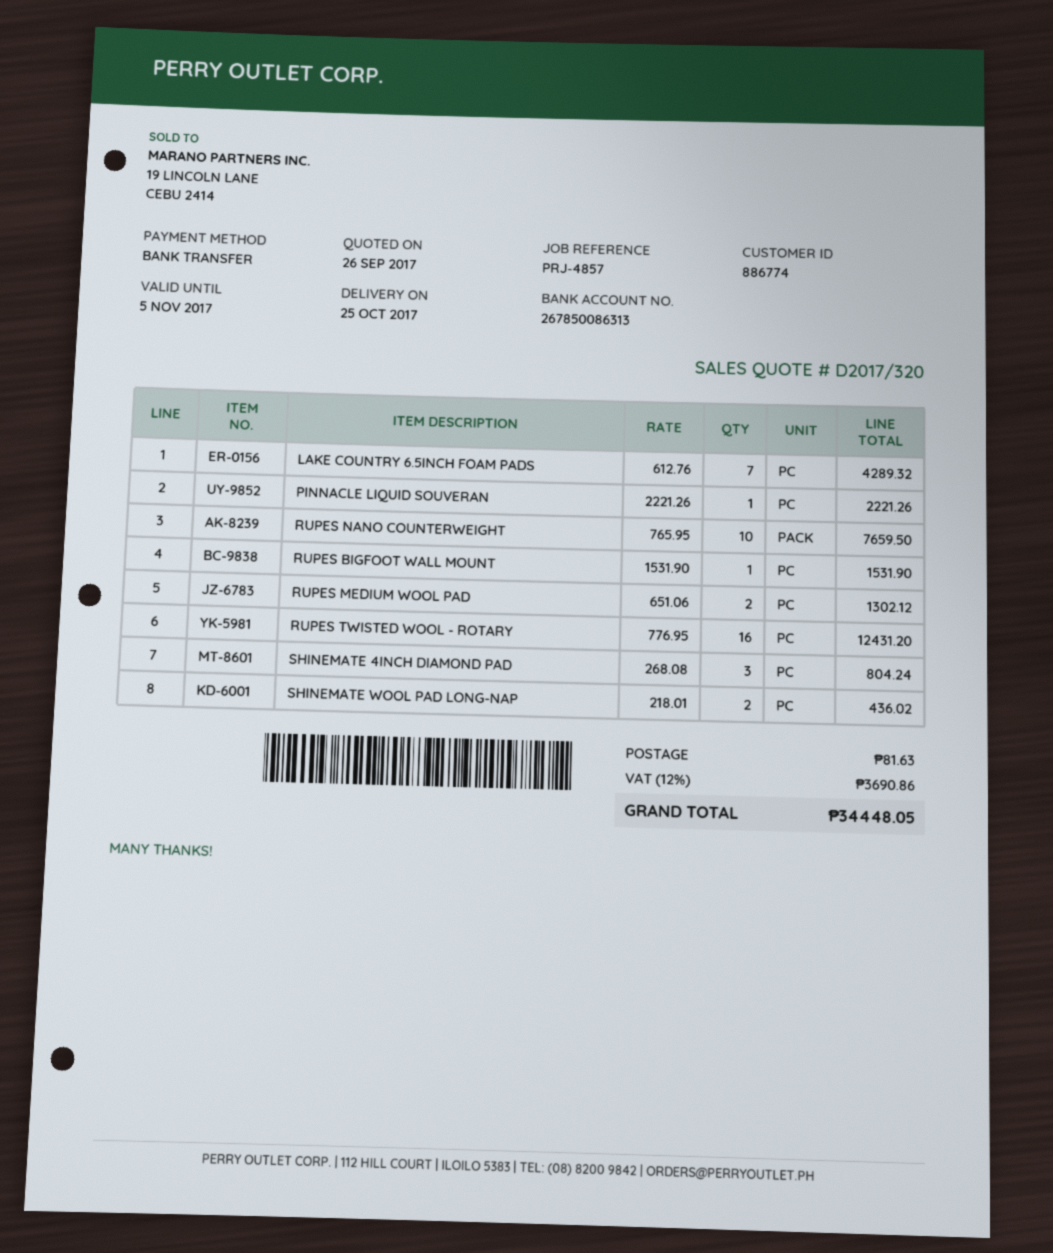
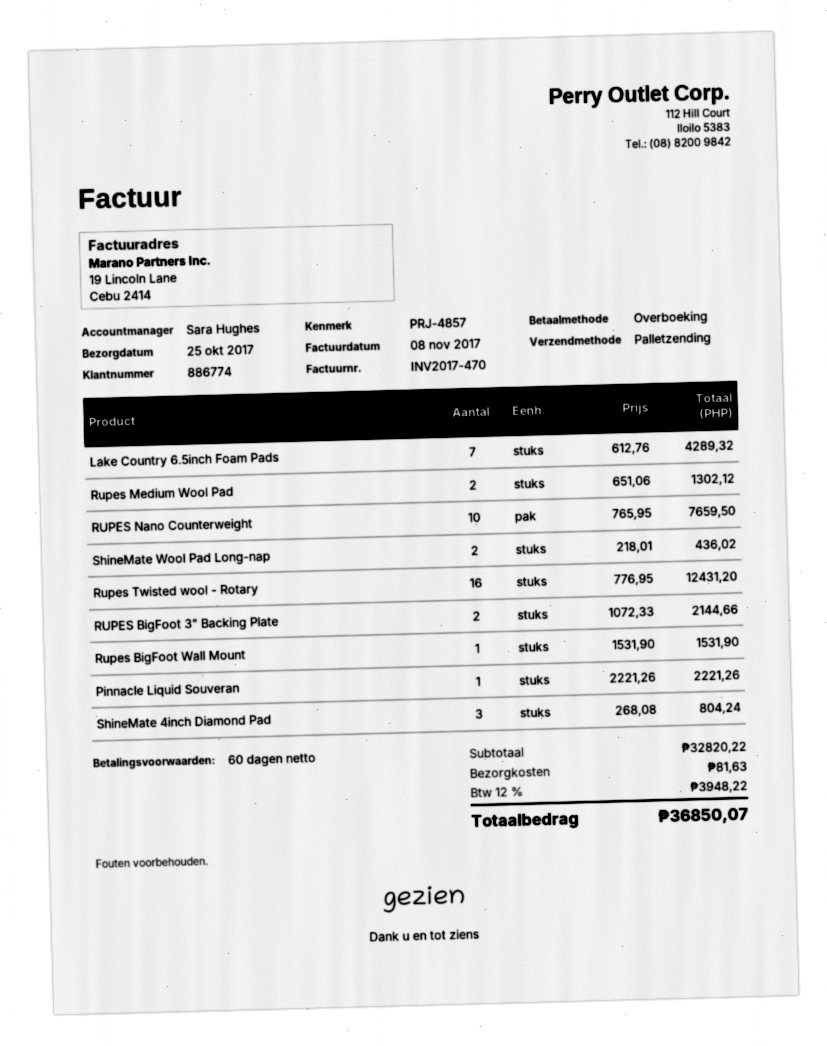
RUPES BigFoot 3" Backing Plate: none -> 2 x 1072.33 = 2144.66
tax: 12% = 3690.86 -> 12% = 3948.22
total: 34448.05 -> 36850.07

